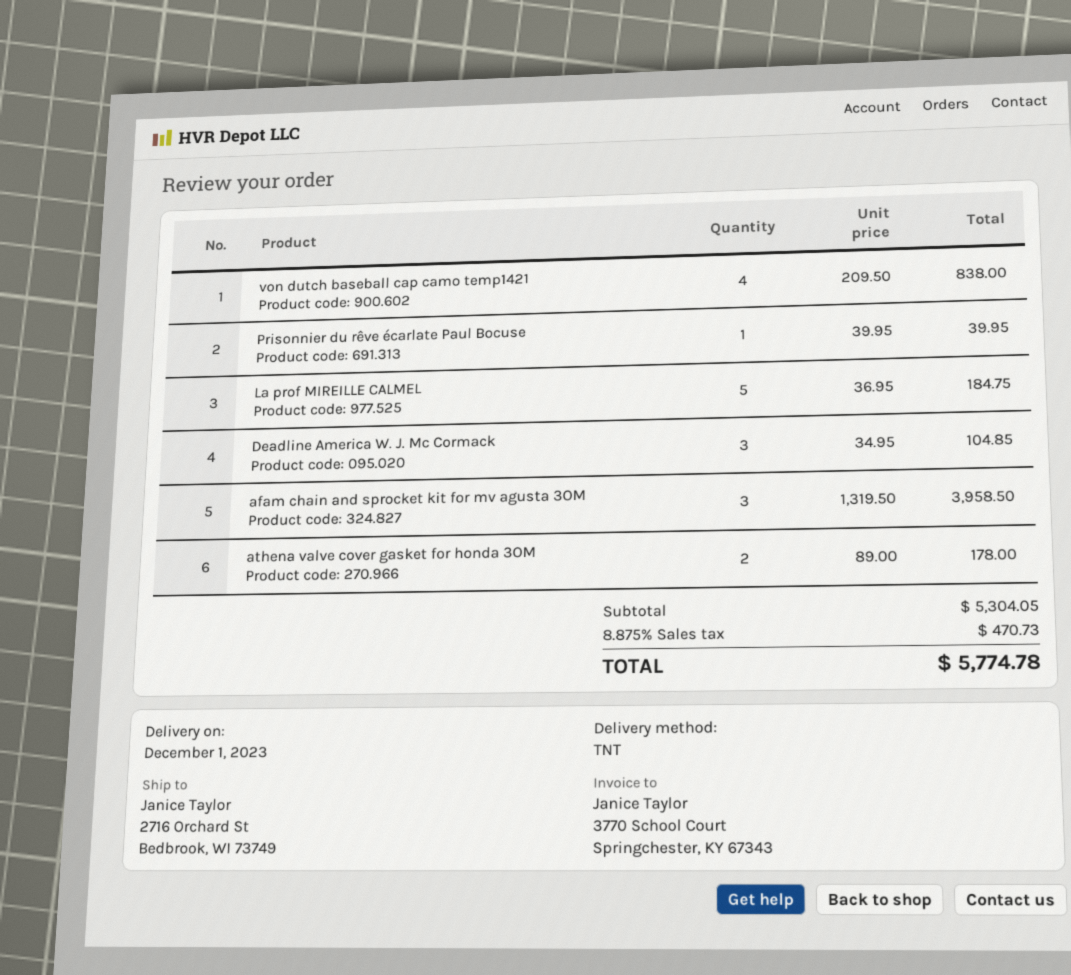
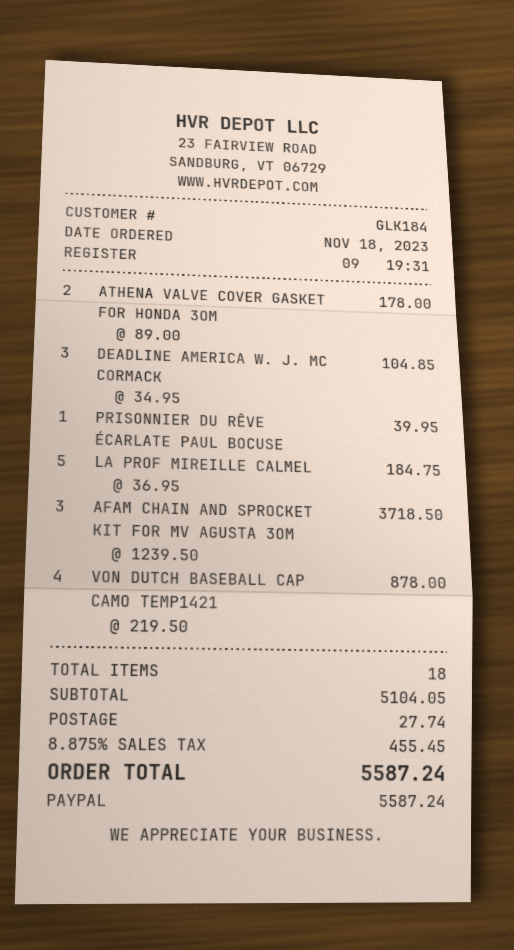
von dutch baseball cap camo temp1421: 4 x 209.50 = 838.00 -> 4 x 219.50 = 878.00
afam chain and sprocket kit for mv agusta 3OM: 3 x 1319.50 = 3958.50 -> 3 x 1239.50 = 3718.50
subtotal: 5304.05 -> 5104.05
shipping: none -> 27.74
tax: 8.875% = 470.73 -> 8.875% = 455.45
total: 5774.78 -> 5587.24

